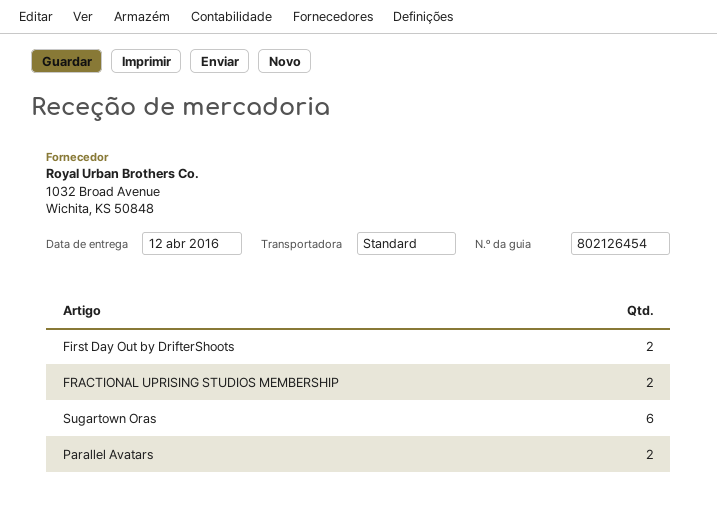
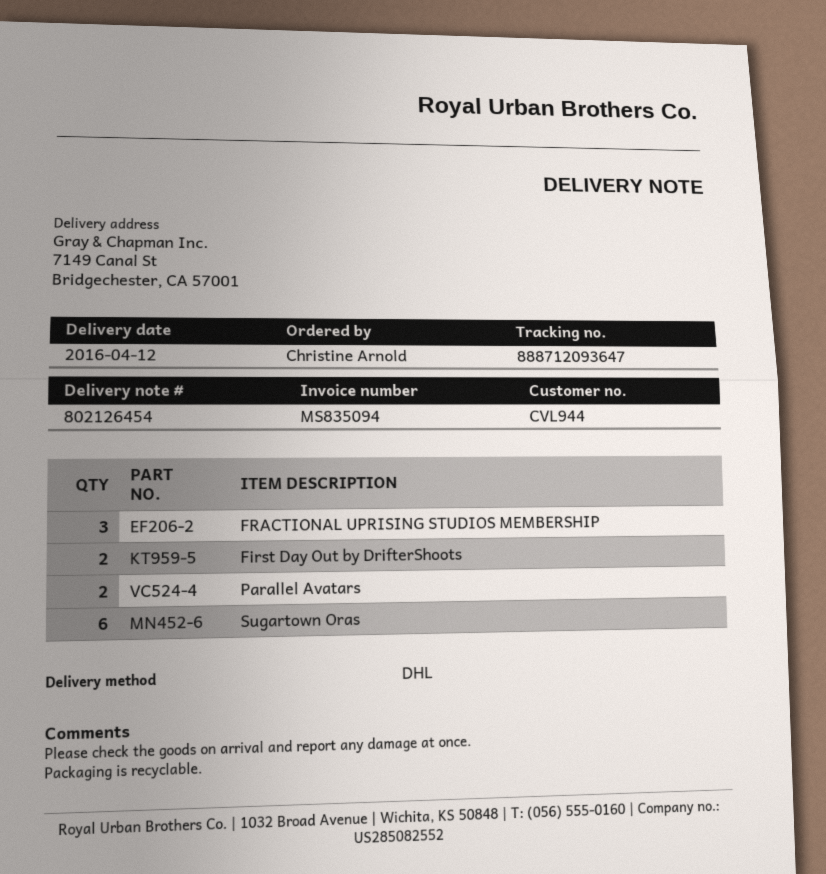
shipping method: standard -> DHL
FRACTIONAL UPRISING STUDIOS MEMBERSHIP: 2 -> 3

